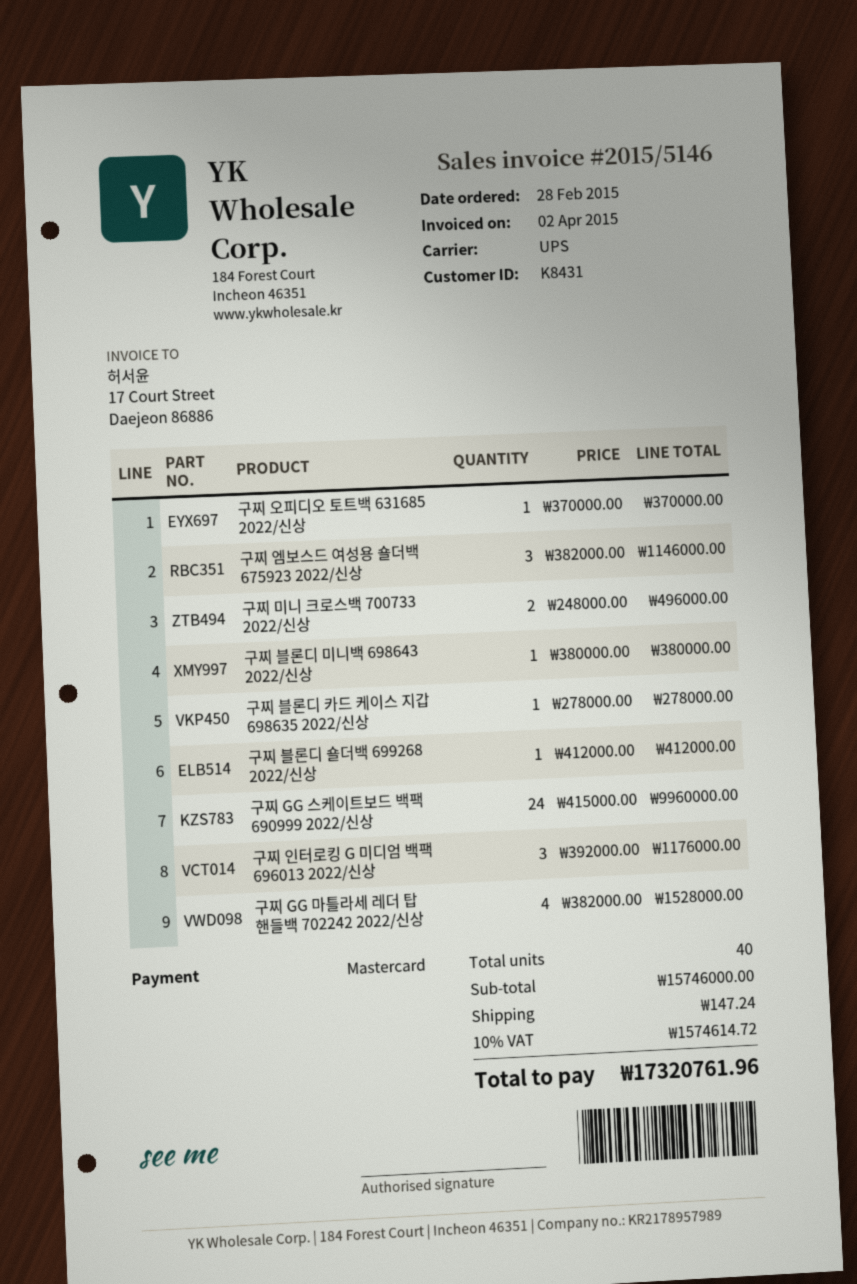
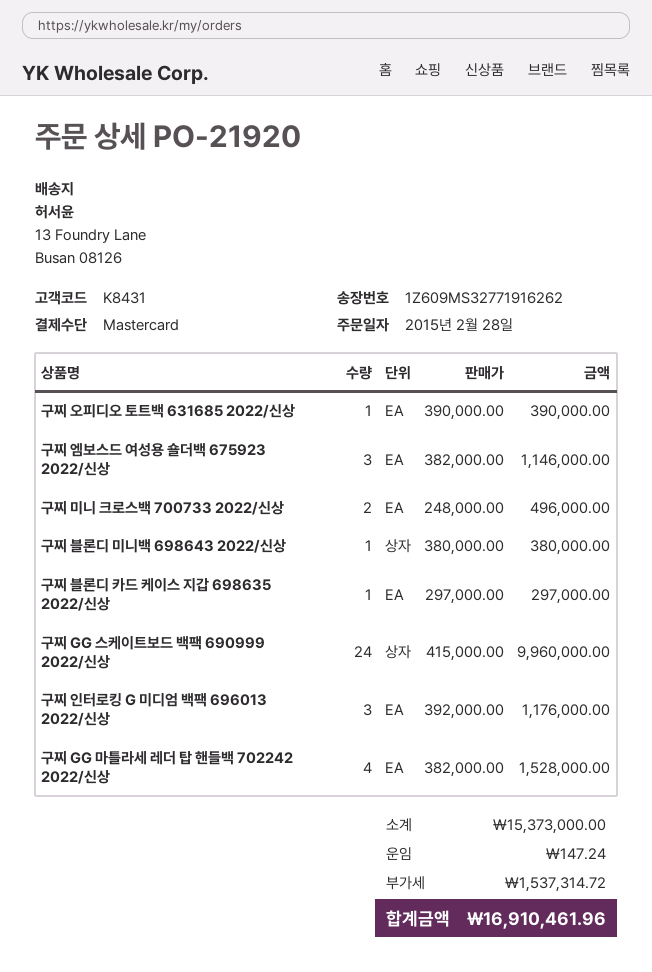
구찌 오피디오 토트백 631685 2022/신상: 1 x 370000.00 = 370000.00 -> 1 x 390000.00 = 390000.00
구찌 블론디 카드 케이스 지갑 698635 2022/신상: 1 x 278000.00 = 278000.00 -> 1 x 297000.00 = 297000.00
구찌 블론디 숄더백 699268 2022/신상: 1 x 412000.00 = 412000.00 -> none
subtotal: 15746000.00 -> 15373000.00
tax: 1574614.72 -> 1537314.72
total: 17320761.96 -> 16910461.96

